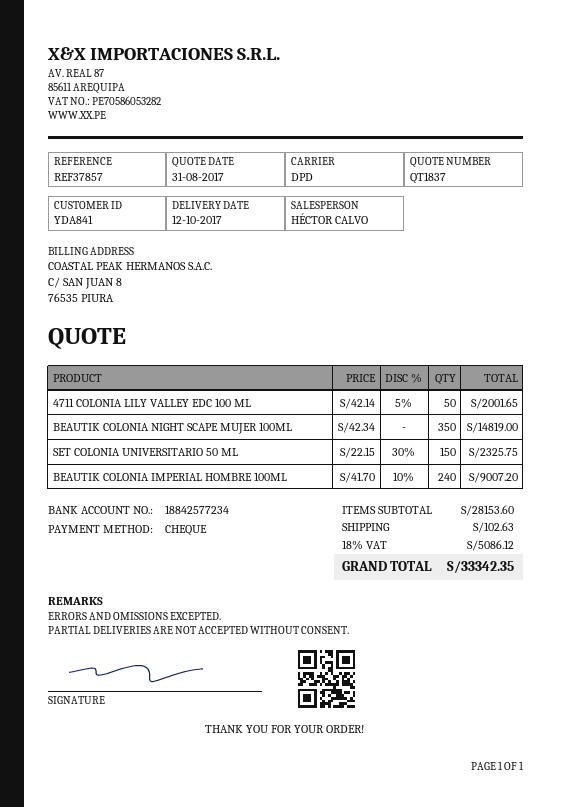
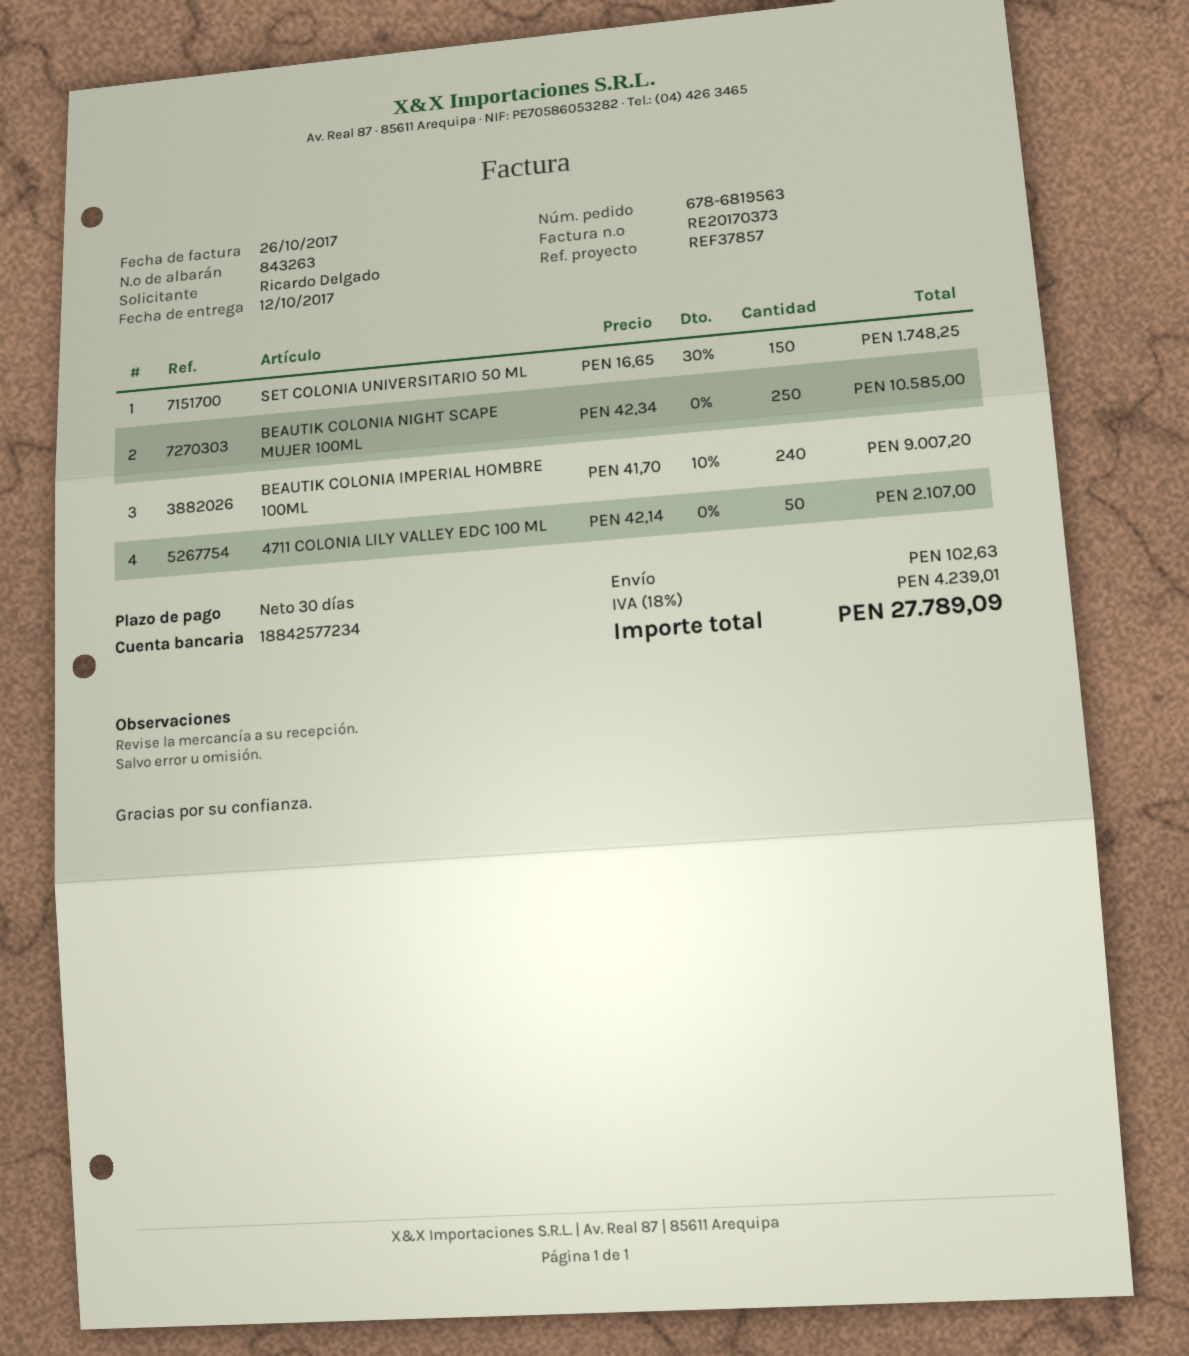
4711 COLONIA LILY VALLEY EDC 100 ML: 50 x 42.14 - 5% = 2001.65 -> 50 x 42.14 = 2107.00
BEAUTIK COLONIA NIGHT SCAPE MUJER 100ML: 350 x 42.34 = 14819.00 -> 250 x 42.34 = 10585.00
SET COLONIA UNIVERSITARIO 50 ML: 150 x 22.15 - 30% = 2325.75 -> 150 x 16.65 - 30% = 1748.25
tax: 18% = 5086.12 -> 18% = 4239.01
total: 33342.35 -> 27789.09

